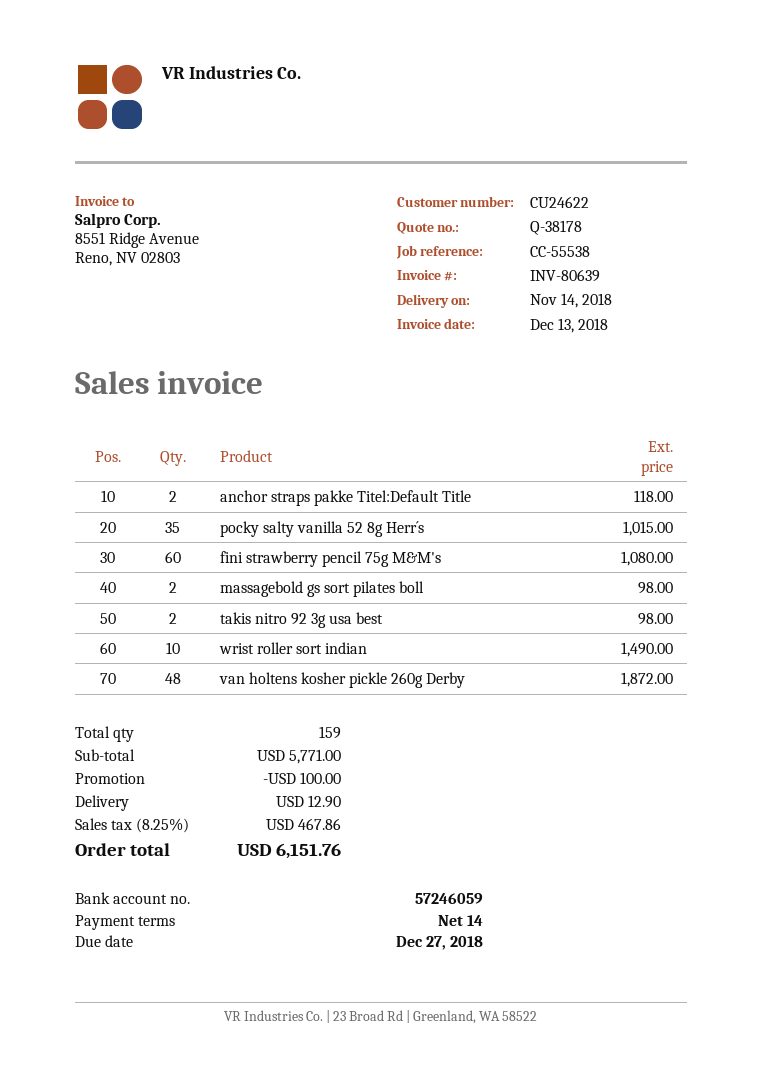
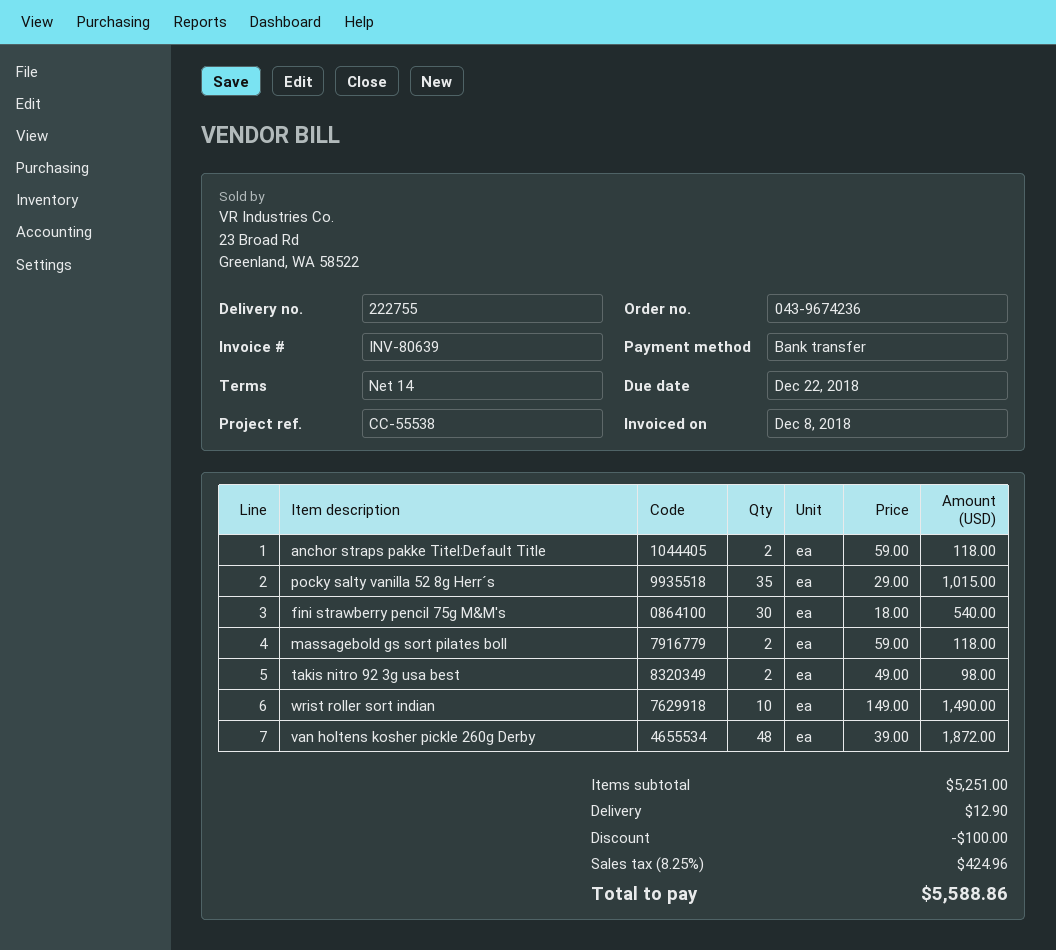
invoice date: 2018-12-13 -> 2018-12-08
due date: 2018-12-27 -> 2018-12-22
fini strawberry pencil 75g M&M's: 60 for 1080.00 -> 30 for 540.00
massagebold gs sort pilates boll: 2 for 98.00 -> 2 for 118.00
subtotal: 5771.00 -> 5251.00
tax: 8.25% = 467.86 -> 8.25% = 424.96
total: 6151.76 -> 5588.86

